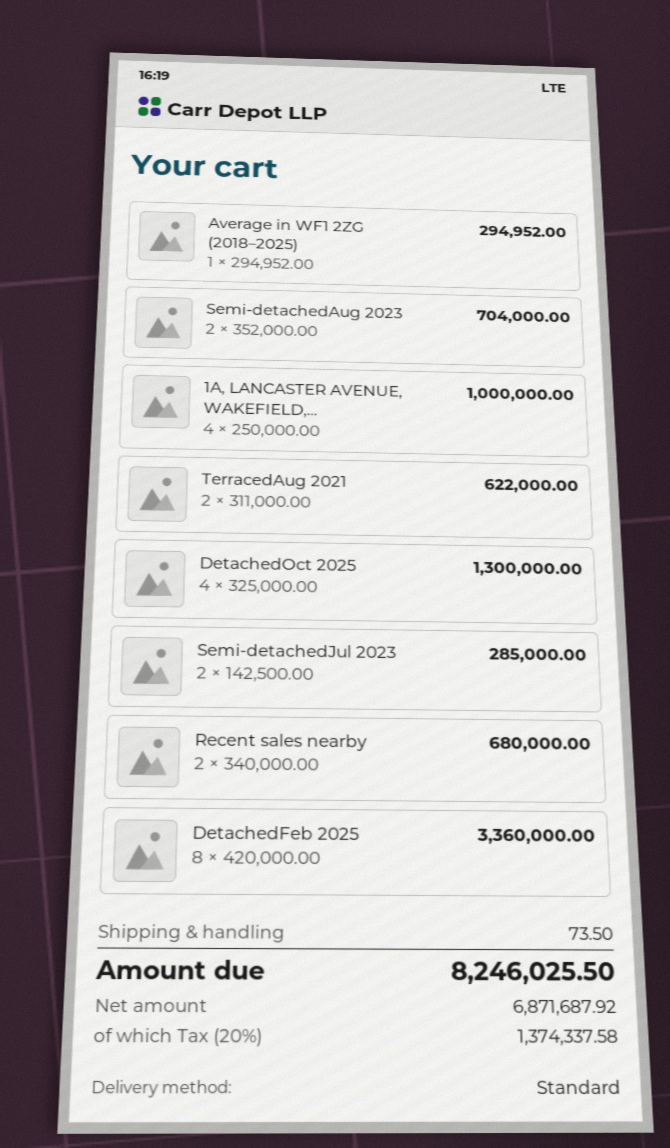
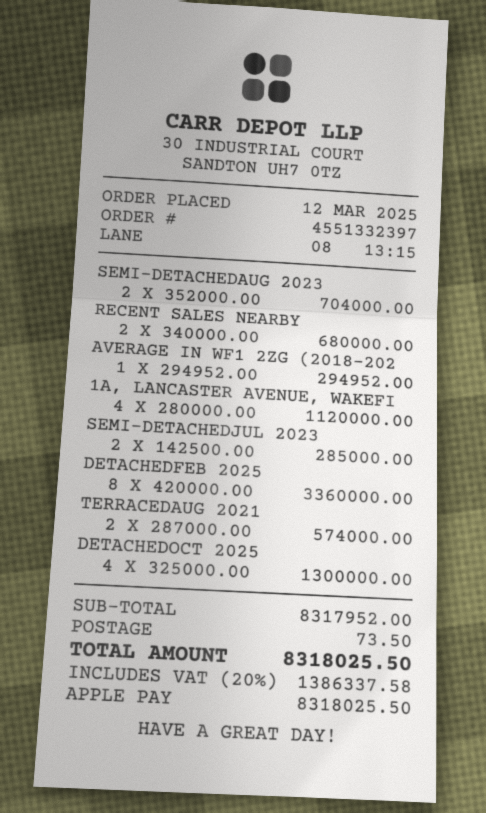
1A, LANCASTER AVENUE, WAKEFIELD,...: 4 x 250000.00 = 1000000.00 -> 4 x 280000.00 = 1120000.00
TerracedAug 2021: 2 x 311000.00 = 622000.00 -> 2 x 287000.00 = 574000.00
tax: 20% = 1374337.58 -> 20% = 1386337.58
total: 8246025.50 -> 8318025.50

